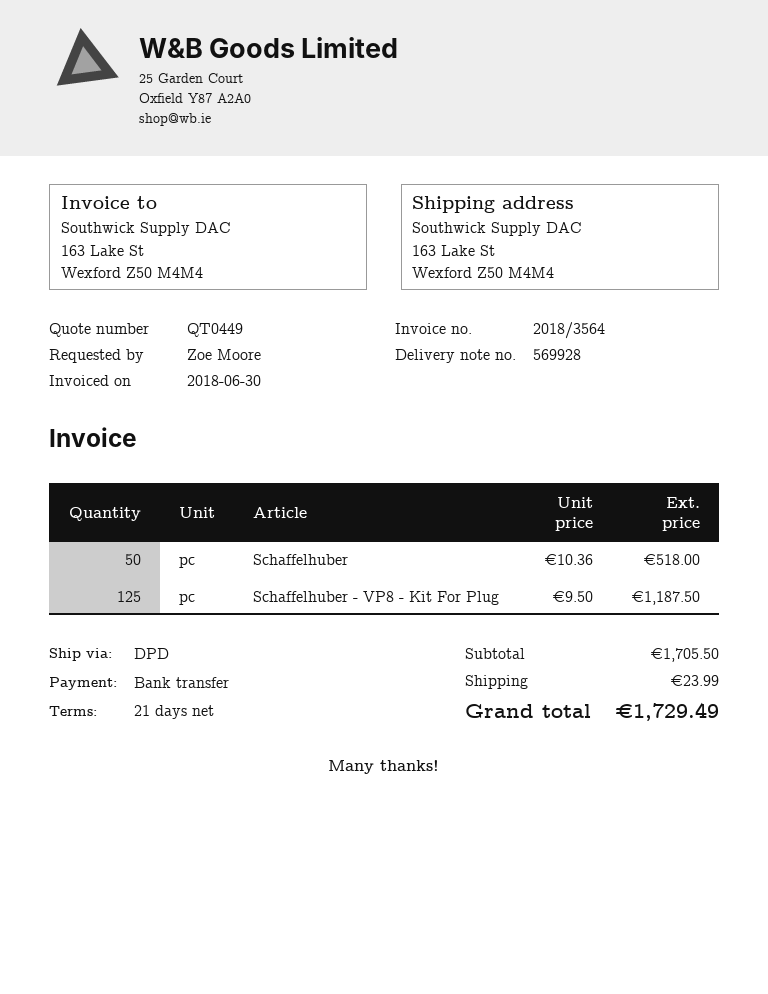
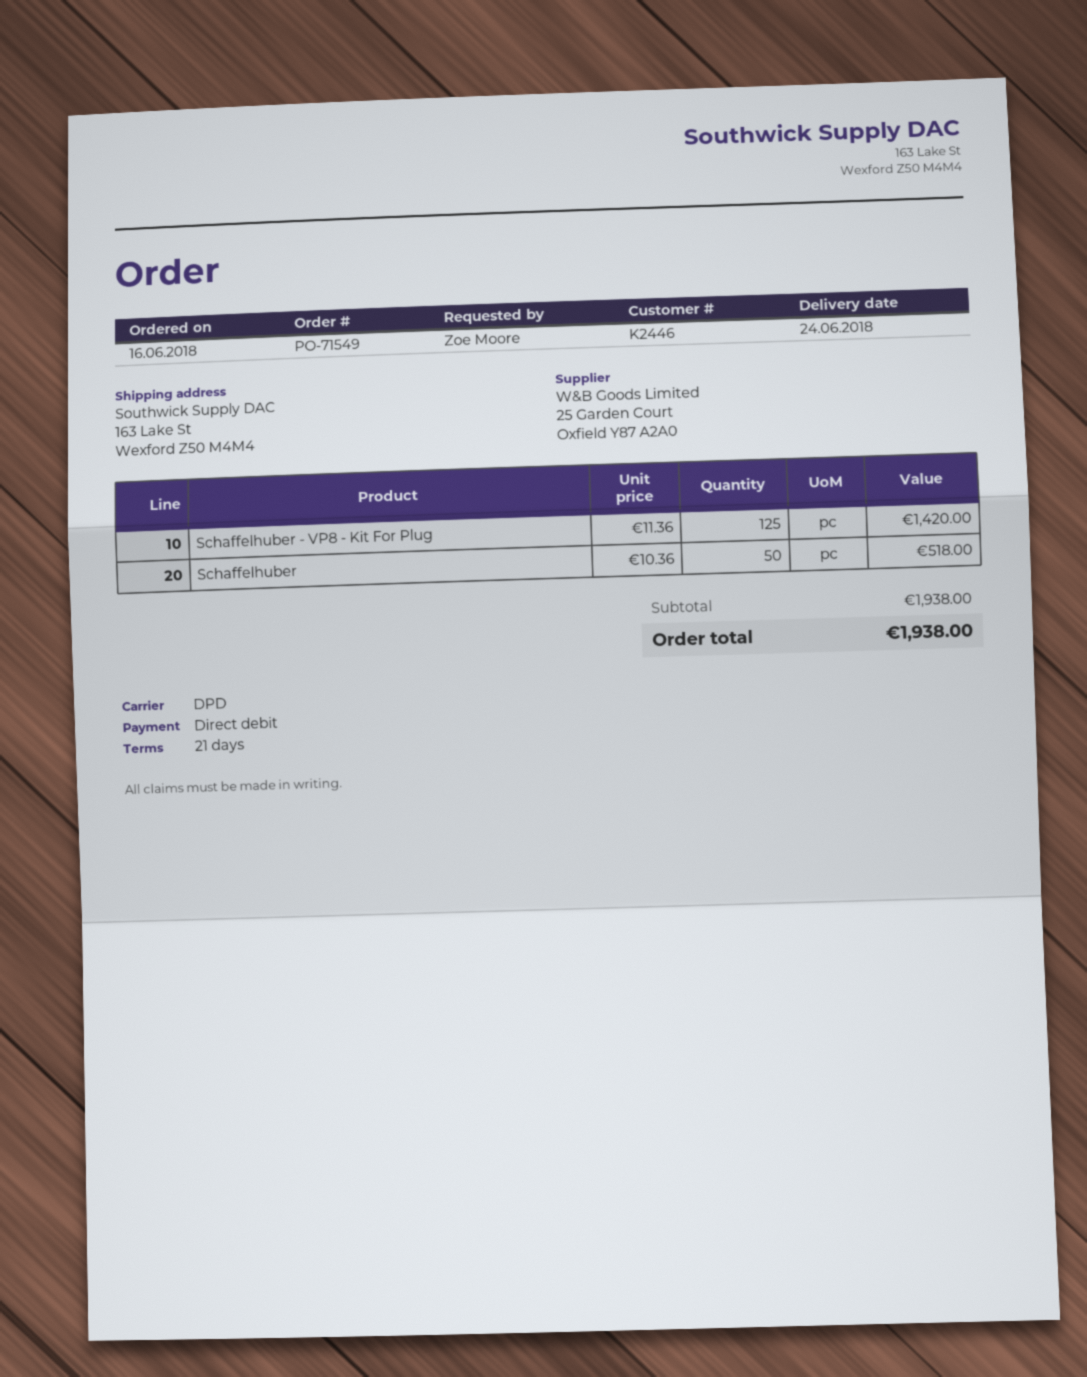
payment method: bank transfer -> direct debit
Schaffelhuber - VP8 - Kit For Plug: 125 x 9.50 = 1187.50 -> 125 x 11.36 = 1420.00
subtotal: 1705.50 -> 1938.00
shipping: 23.99 -> none
total: 1729.49 -> 1938.00

